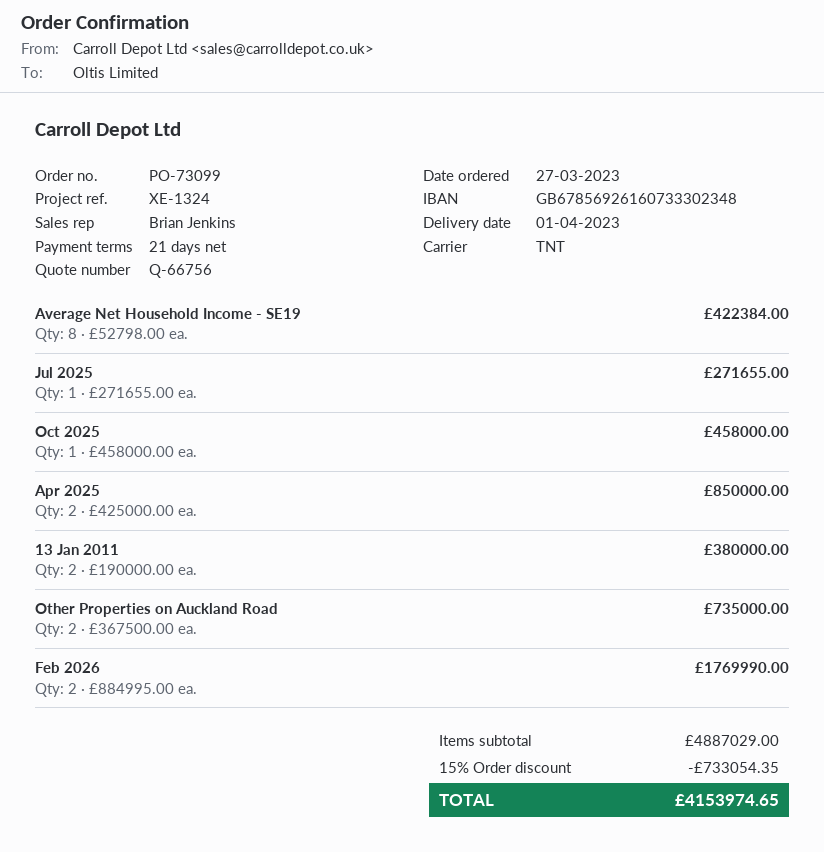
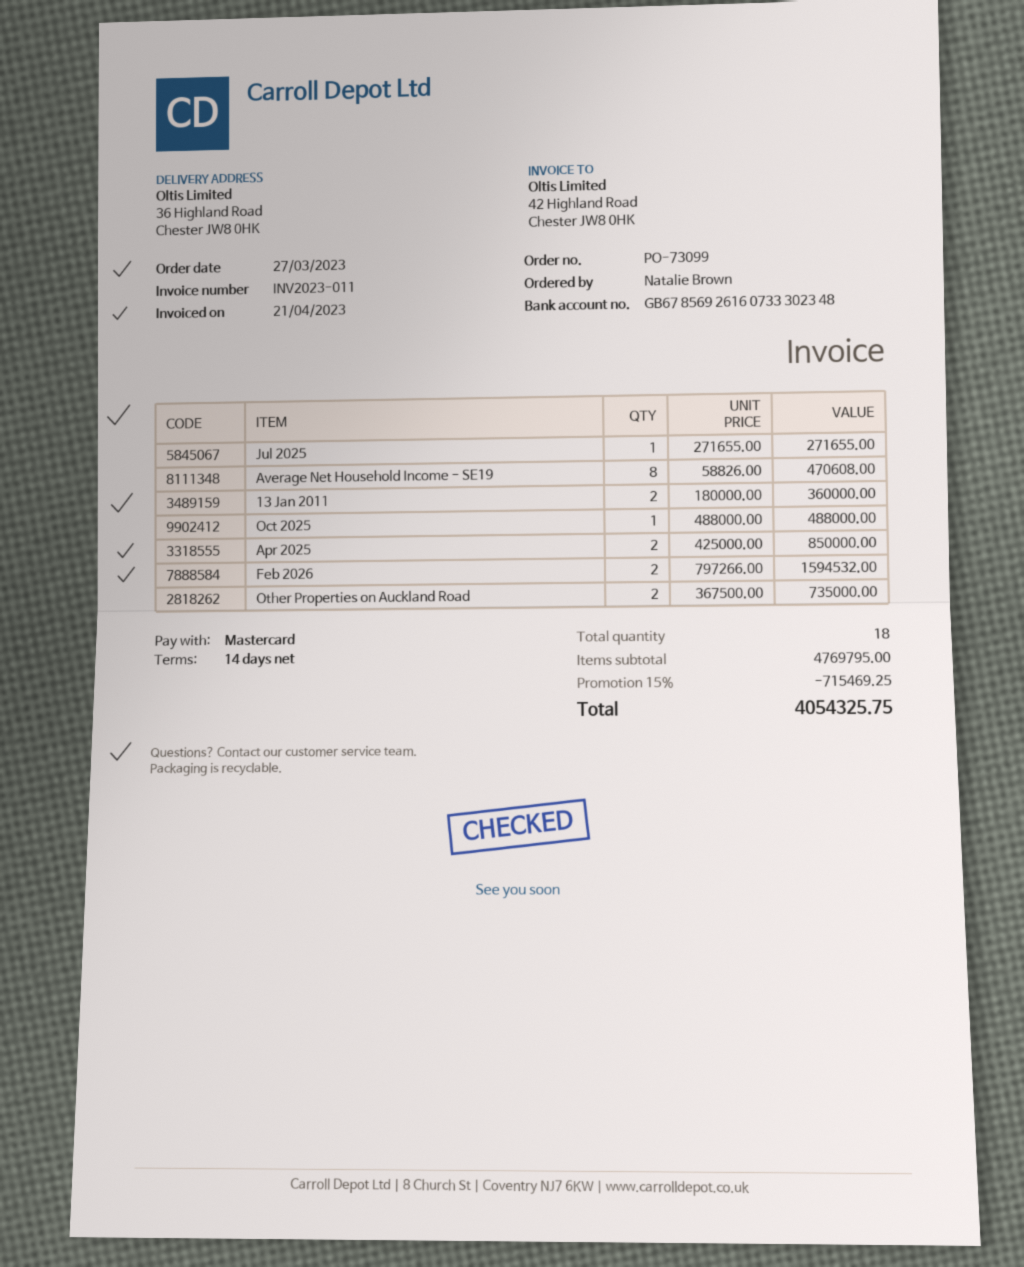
payment terms: 21 days -> 14 days
Average Net Household Income - SE19: 8 x 52798.00 = 422384.00 -> 8 x 58826.00 = 470608.00
Oct 2025: 1 x 458000.00 = 458000.00 -> 1 x 488000.00 = 488000.00
13 Jan 2011: 2 x 190000.00 = 380000.00 -> 2 x 180000.00 = 360000.00
Feb 2026: 2 x 884995.00 = 1769990.00 -> 2 x 797266.00 = 1594532.00
subtotal: 4887029.00 -> 4769795.00
discount: 15% = 733054.35 -> 15% = 715469.25
total: 4153974.65 -> 4054325.75

